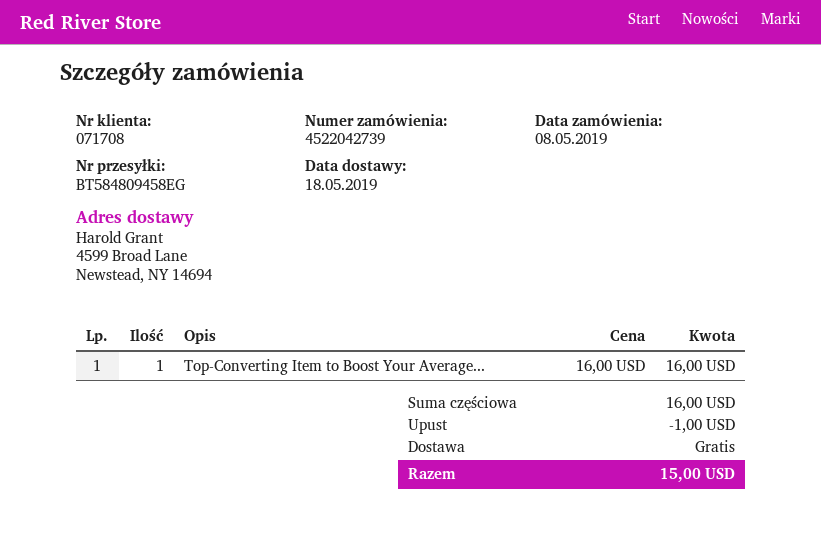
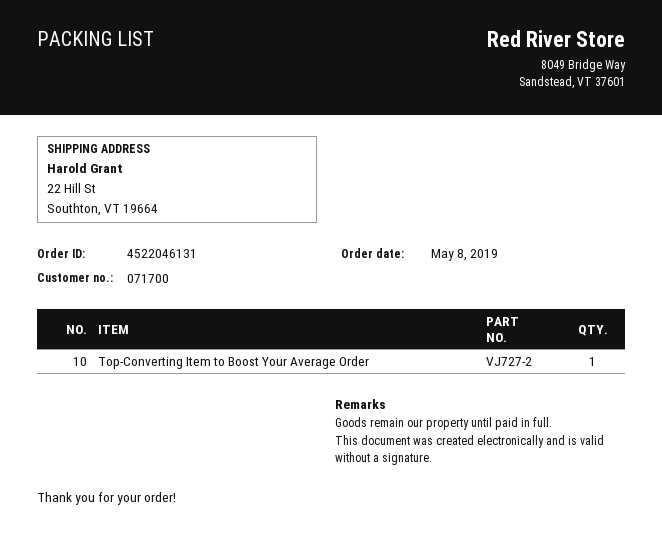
order number: 4522042739 -> 4522046131
customer number: 071708 -> 071700
ship to: 4599 Broad Lane, Newstead, NY 14694 -> 22 Hill St, Southton, VT 19664

